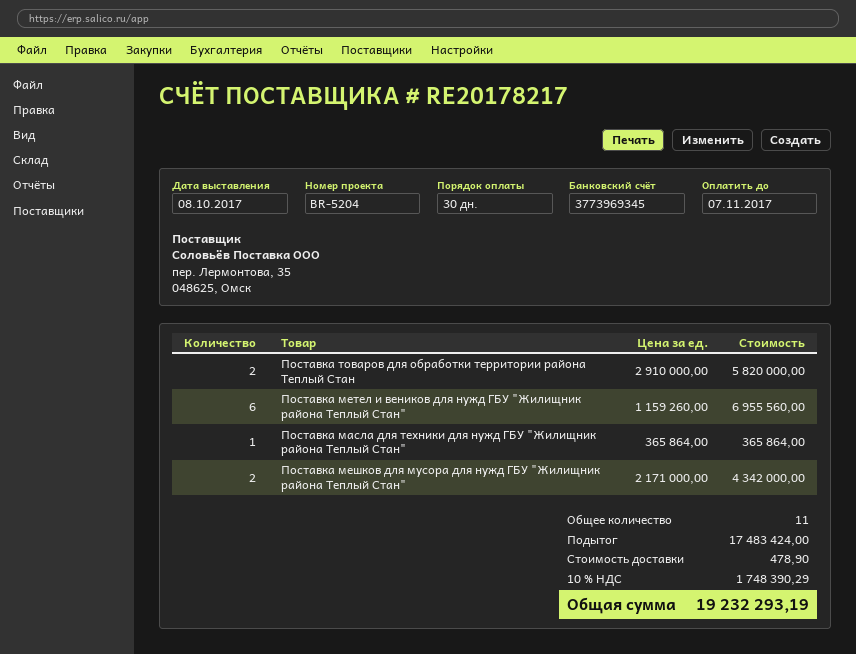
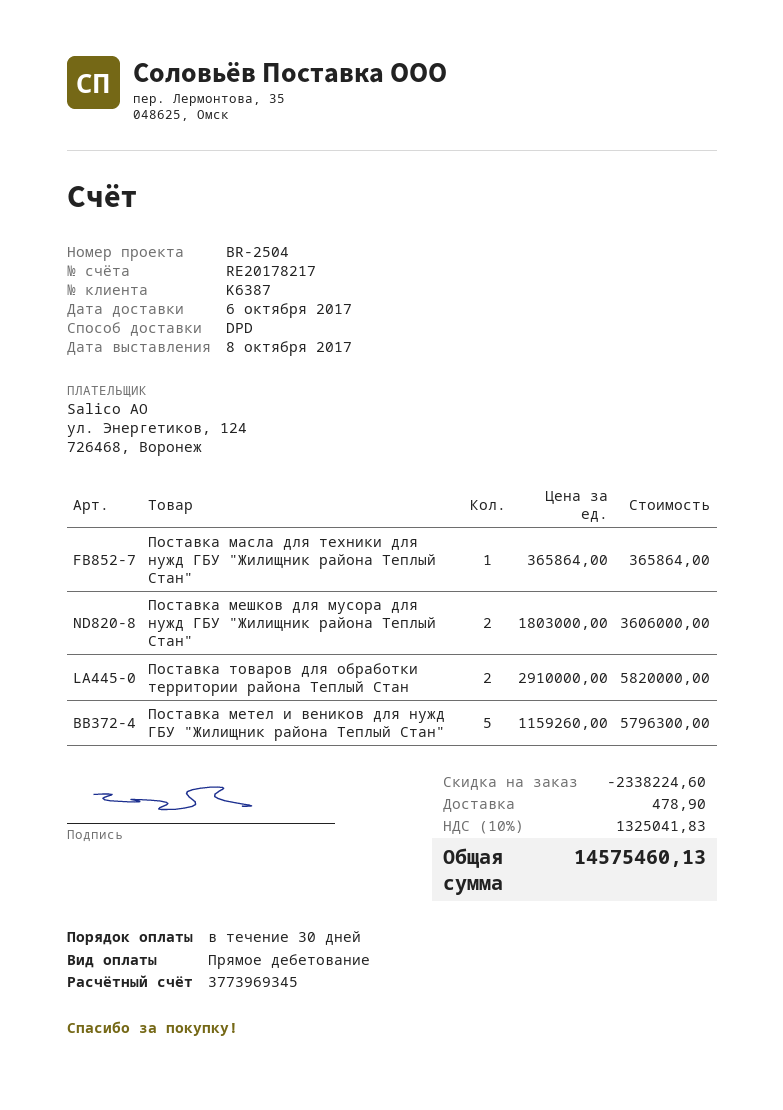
reference: BR-5204 -> BR-2504
Поставка метел и веников для нужд ГБУ "Жилищник района Теплый Стан": 6 x 1159260.00 = 6955560.00 -> 5 x 1159260.00 = 5796300.00
Поставка мешков для мусора для нужд ГБУ "Жилищник района Теплый Стан": 2 x 2171000.00 = 4342000.00 -> 2 x 1803000.00 = 3606000.00
discount: none -> 2338224.60
tax: 10% = 1748390.29 -> 10% = 1325041.83
total: 19232293.19 -> 14575460.13

